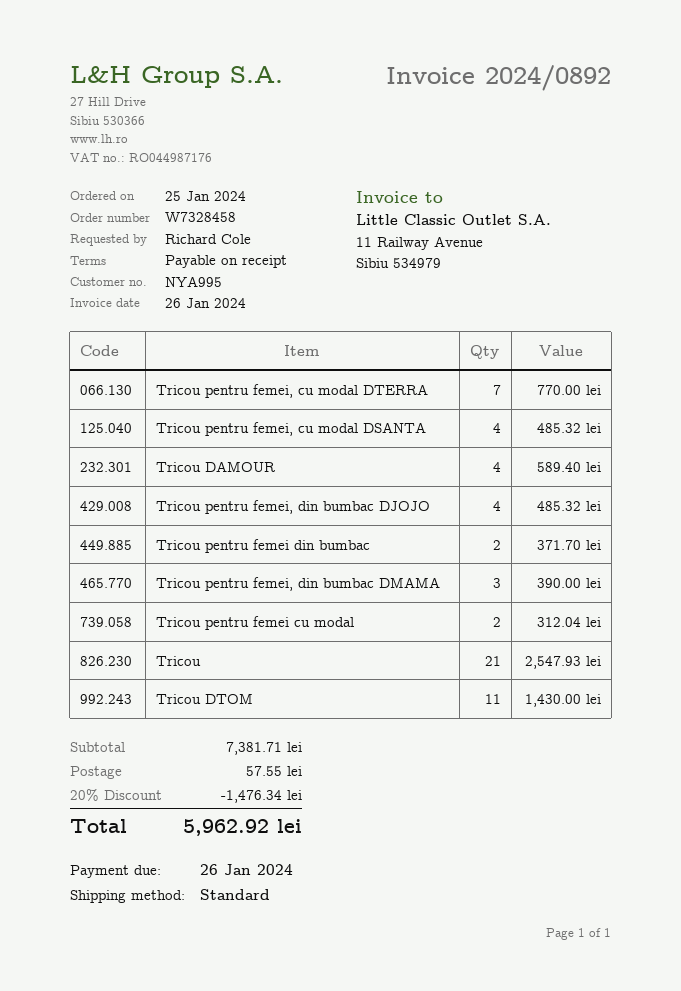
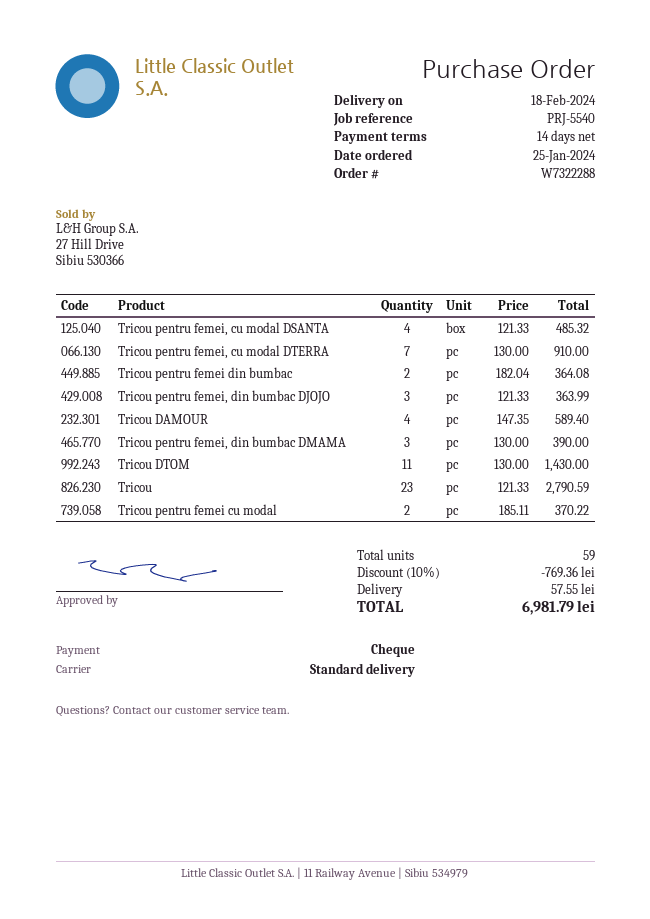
order number: W7328458 -> W7322288
payment terms: on receipt -> 14 days
Tricou pentru femei, cu modal DTERRA: 7 for 770.00 -> 7 for 910.00
Tricou pentru femei, din bumbac DJOJO: 4 for 485.32 -> 3 for 363.99
Tricou pentru femei din bumbac: 2 for 371.70 -> 2 for 364.08
Tricou pentru femei cu modal: 2 for 312.04 -> 2 for 370.22
Tricou: 21 for 2547.93 -> 23 for 2790.59
discount: 20% = 1476.34 -> 10% = 769.36
total: 5962.92 -> 6981.79

